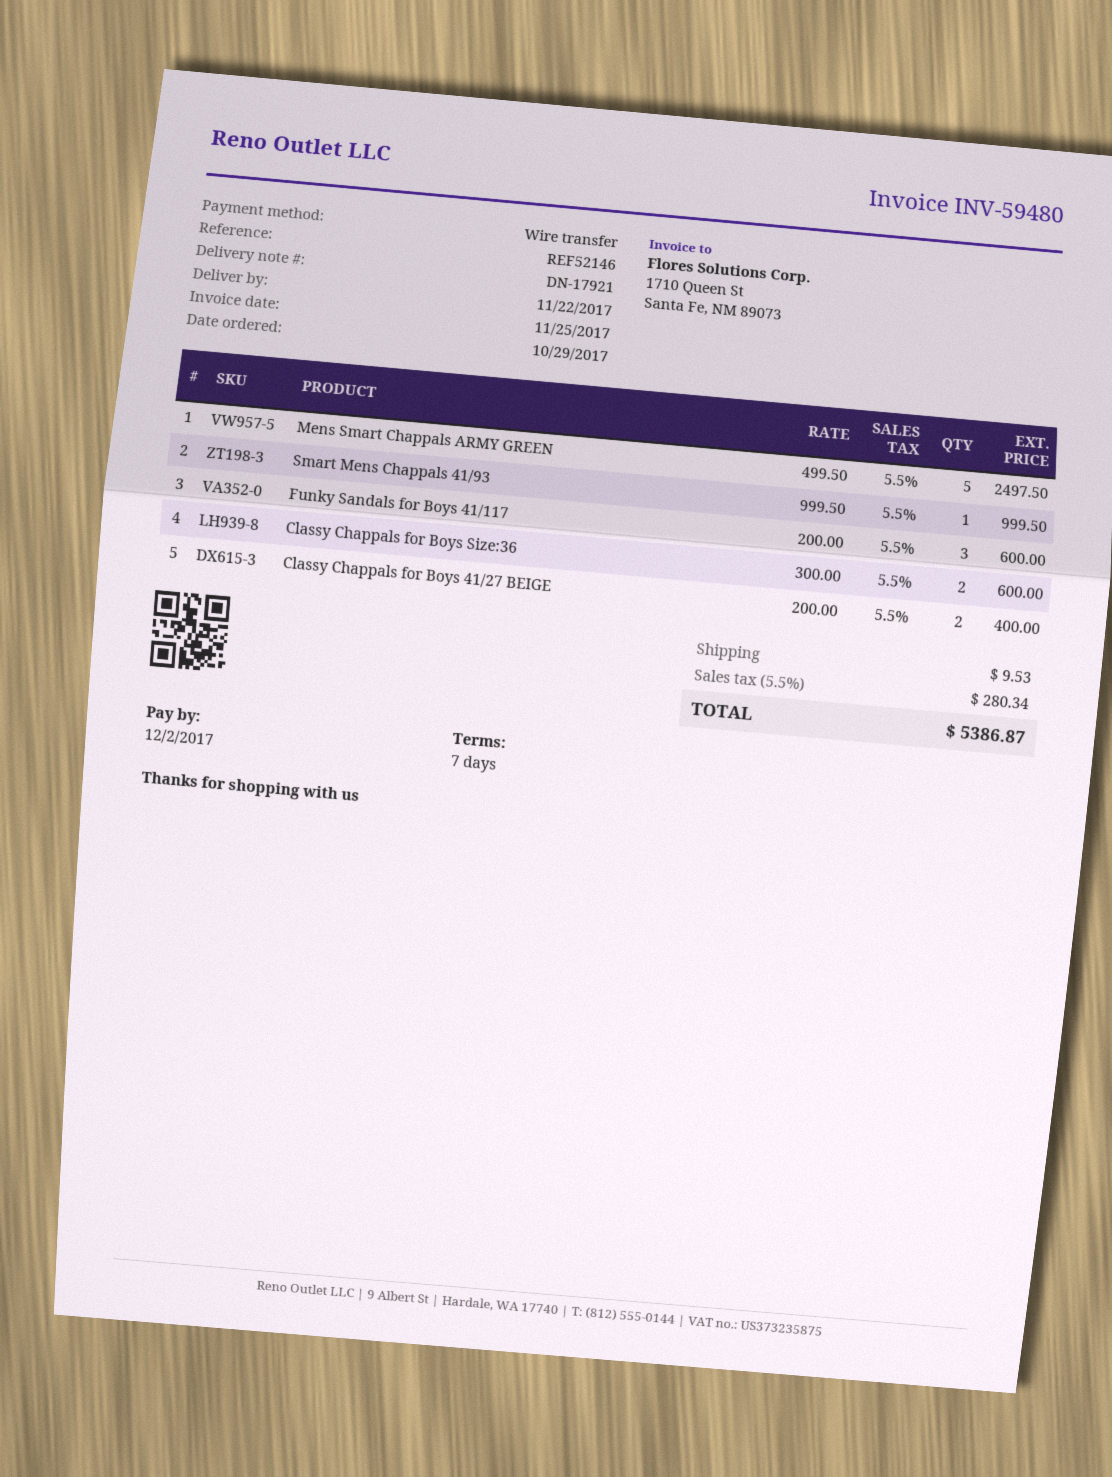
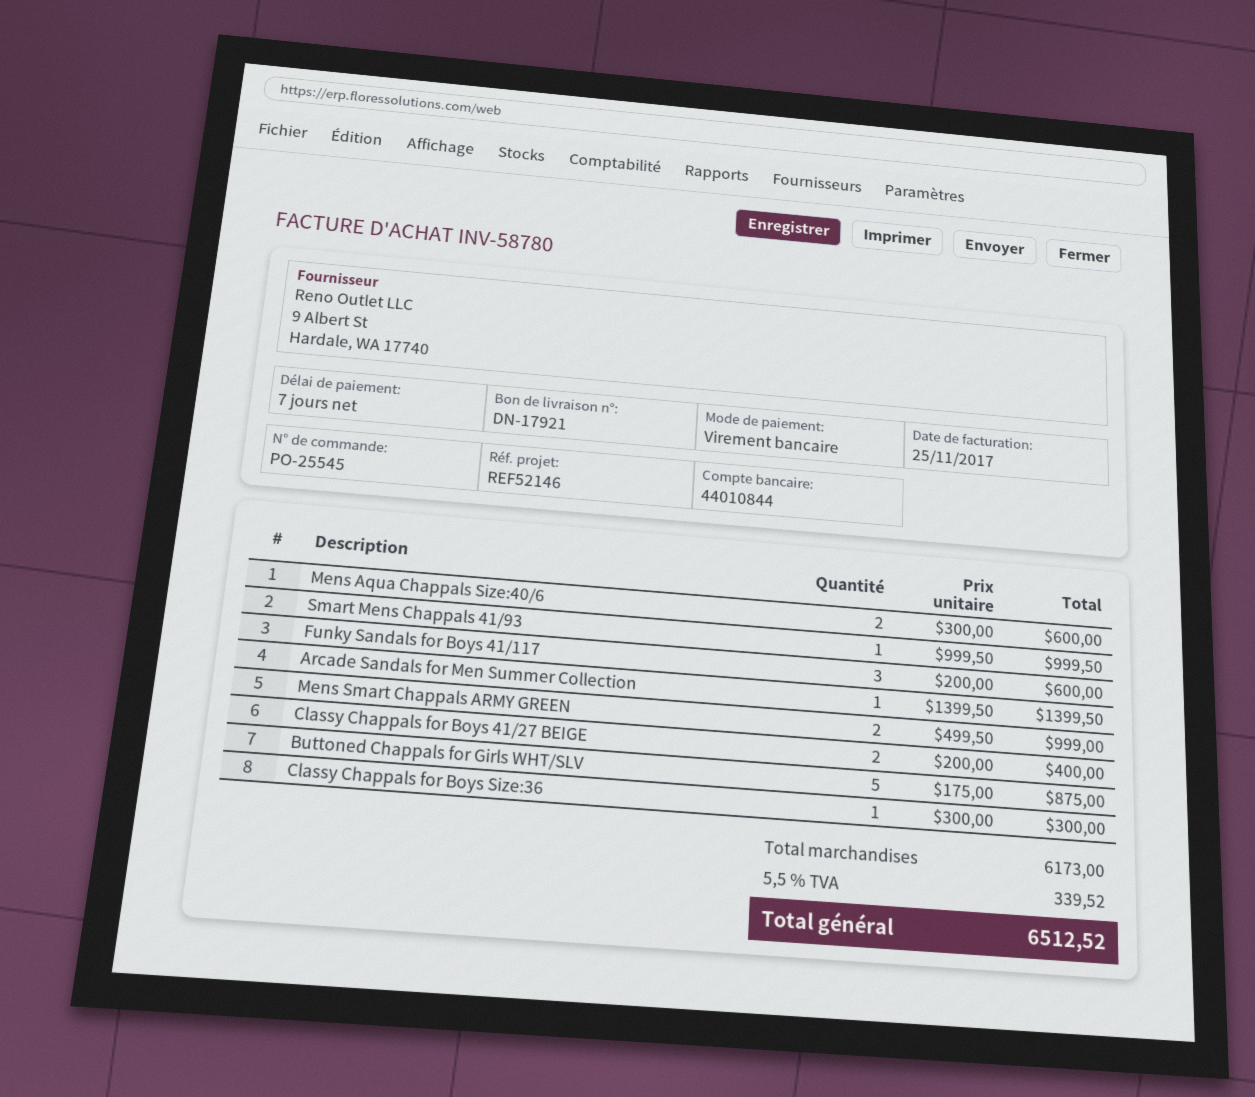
invoice number: INV-59480 -> INV-58780
Mens Smart Chappals ARMY GREEN: 5 x 499.50 = 2497.50 -> 2 x 499.50 = 999.00
Classy Chappals for Boys Size:36: 2 x 300.00 = 600.00 -> 1 x 300.00 = 300.00
Mens Aqua Chappals Size:40/6: none -> 2 x 300.00 = 600.00
Arcade Sandals for Men Summer Collection: none -> 1 x 1399.50 = 1399.50
Buttoned Chappals for Girls WHT/SLV: none -> 5 x 175.00 = 875.00
shipping: 9.53 -> none
tax: 5.5% = 280.34 -> 5.5% = 339.52
total: 5386.87 -> 6512.52

